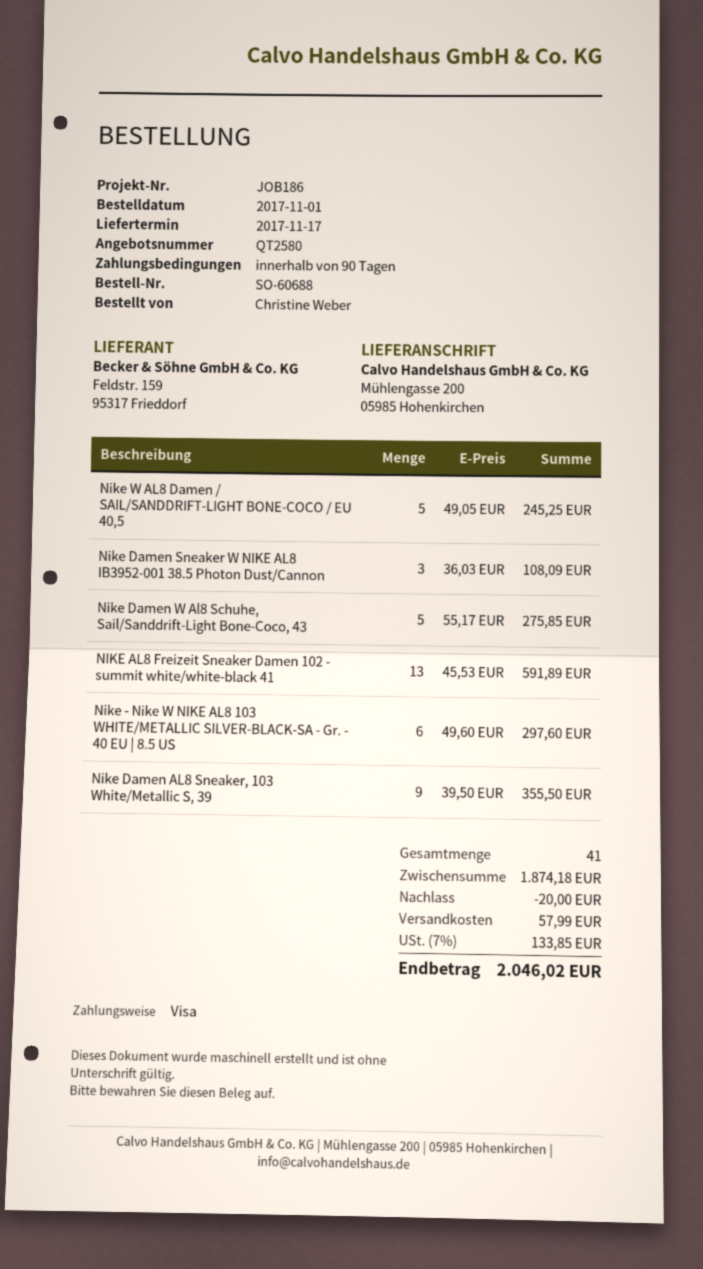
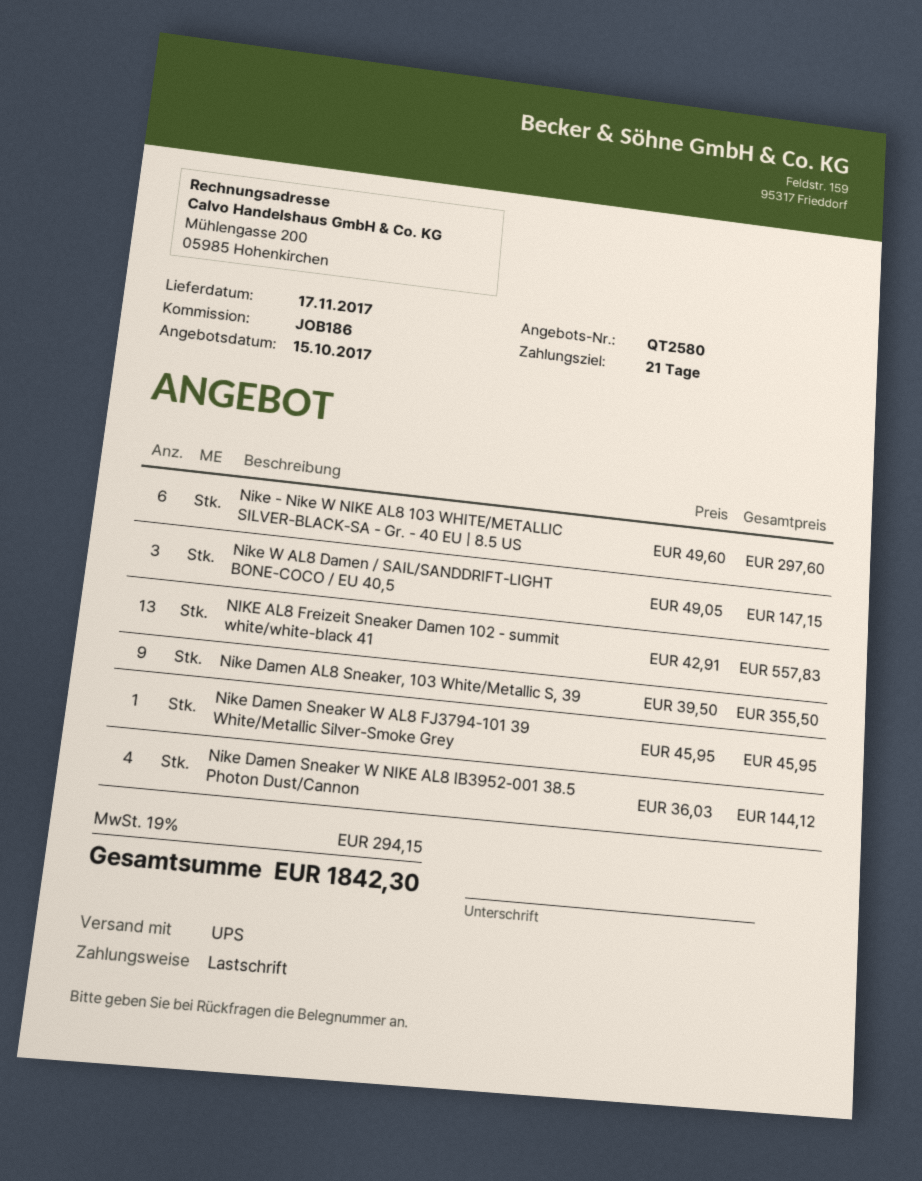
payment terms: 90 days -> 21 days
payment method: Visa -> direct debit
Nike W AL8 Damen / SAIL/SANDDRIFT-LIGHT BONE-COCO / EU 40,5: 5 x 49.05 = 245.25 -> 3 x 49.05 = 147.15
Nike Damen Sneaker W NIKE AL8 IB3952-001 38.5 Photon Dust/Cannon: 3 x 36.03 = 108.09 -> 4 x 36.03 = 144.12
Nike Damen W Al8 Schuhe, Sail/Sanddrift-Light Bone-Coco, 43: 5 x 55.17 = 275.85 -> none
NIKE AL8 Freizeit Sneaker Damen 102 - summit white/white-black 41: 13 x 45.53 = 591.89 -> 13 x 42.91 = 557.83
Nike Damen Sneaker W AL8 FJ3794-101 39 White/Metallic Silver-Smoke Grey: none -> 1 x 45.95 = 45.95
discount: 20.00 -> none
shipping: 57.99 -> none
tax: 7% = 133.85 -> 19% = 294.15
total: 2046.02 -> 1842.30

